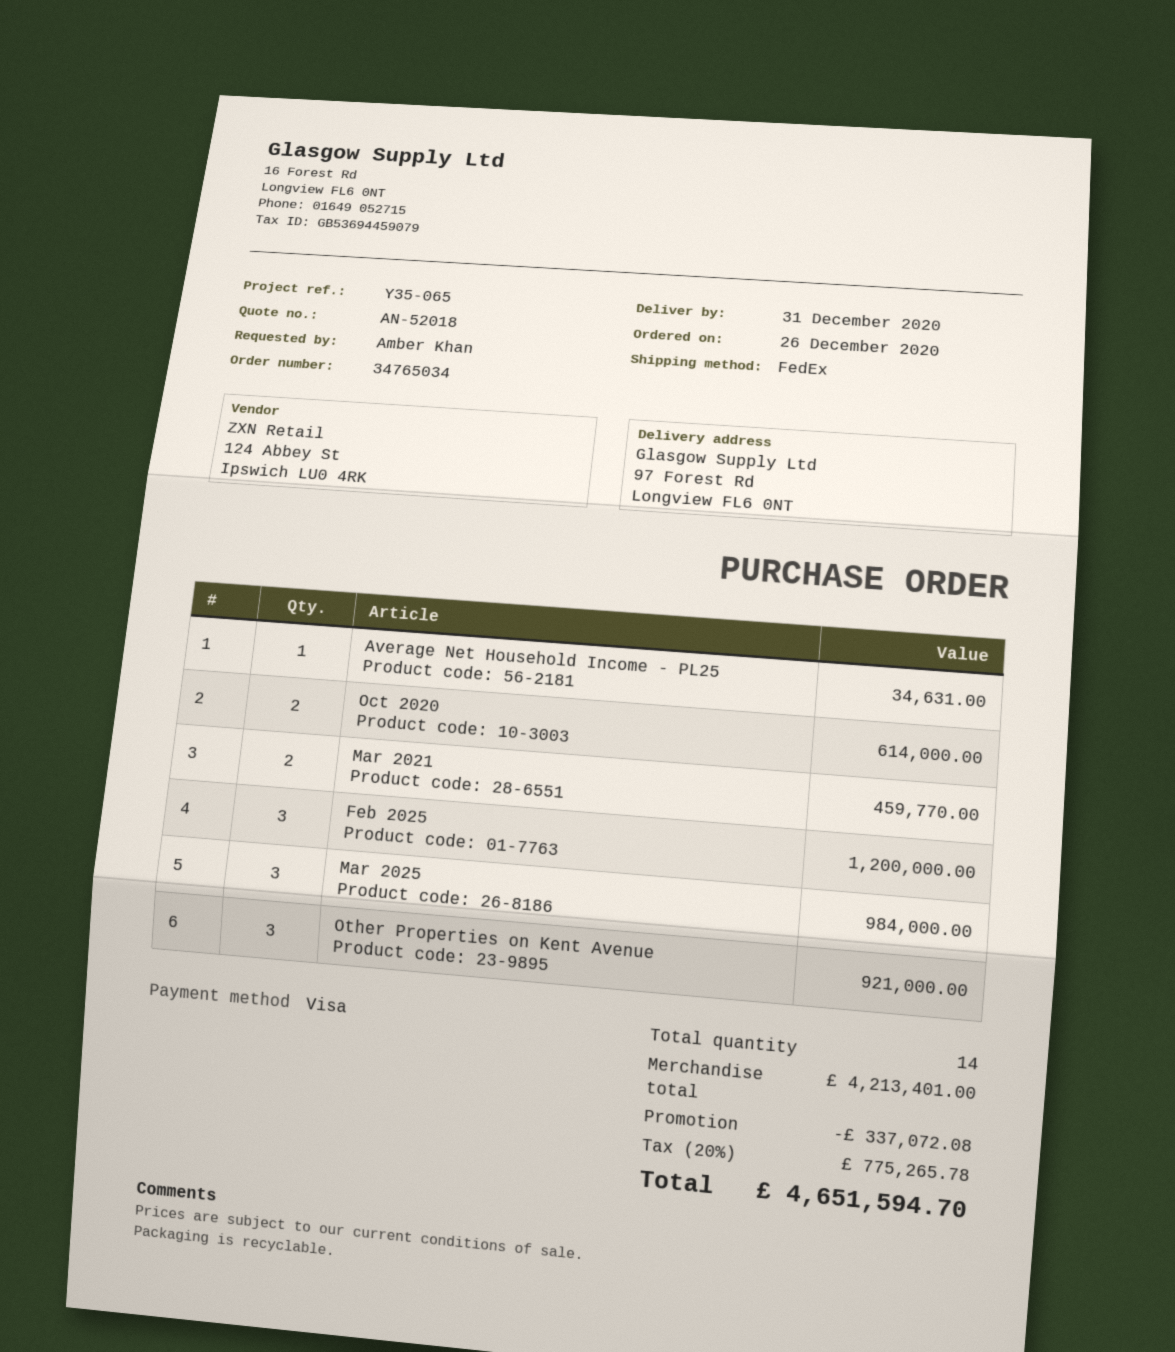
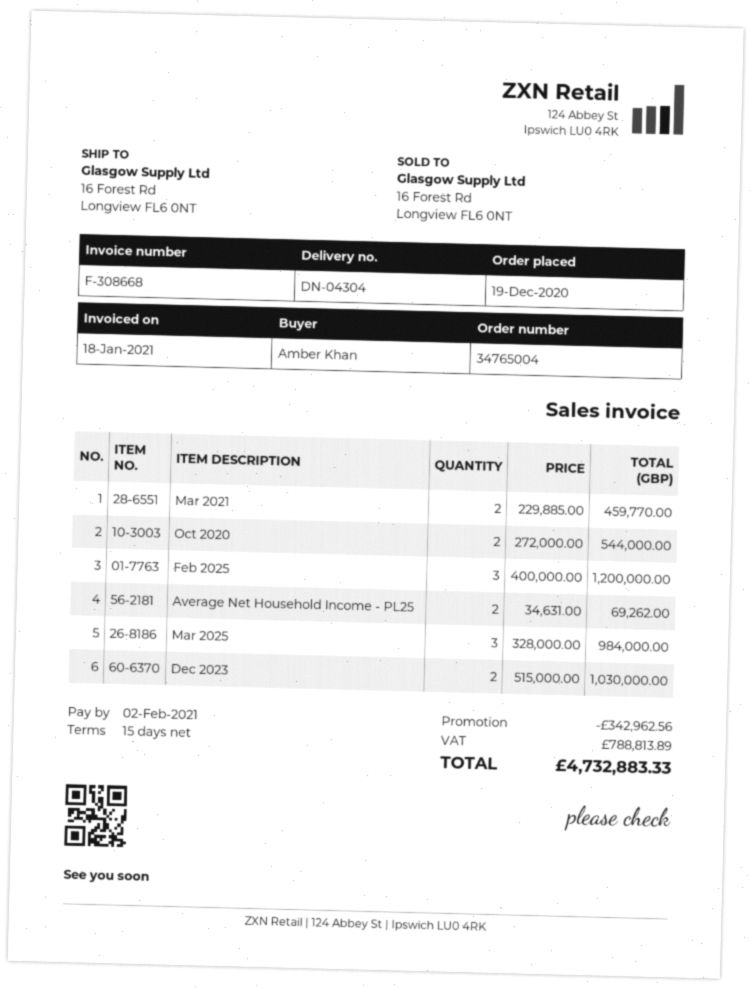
order number: 34765034 -> 34765004
order date: 2020-12-26 -> 2020-12-19
ship to: 97 Forest Rd, Longview FL6 0NT -> 16 Forest Rd, Longview FL6 0NT
Average Net Household Income - PL25: 1 for 34631.00 -> 2 for 69262.00
Oct 2020: 2 for 614000.00 -> 2 for 544000.00
Other Properties on Kent Avenue: 3 for 921000.00 -> none
Dec 2023: none -> 2 for 1030000.00
discount: 337072.08 -> 342962.56
tax: 775265.78 -> 788813.89
total: 4651594.70 -> 4732883.33

